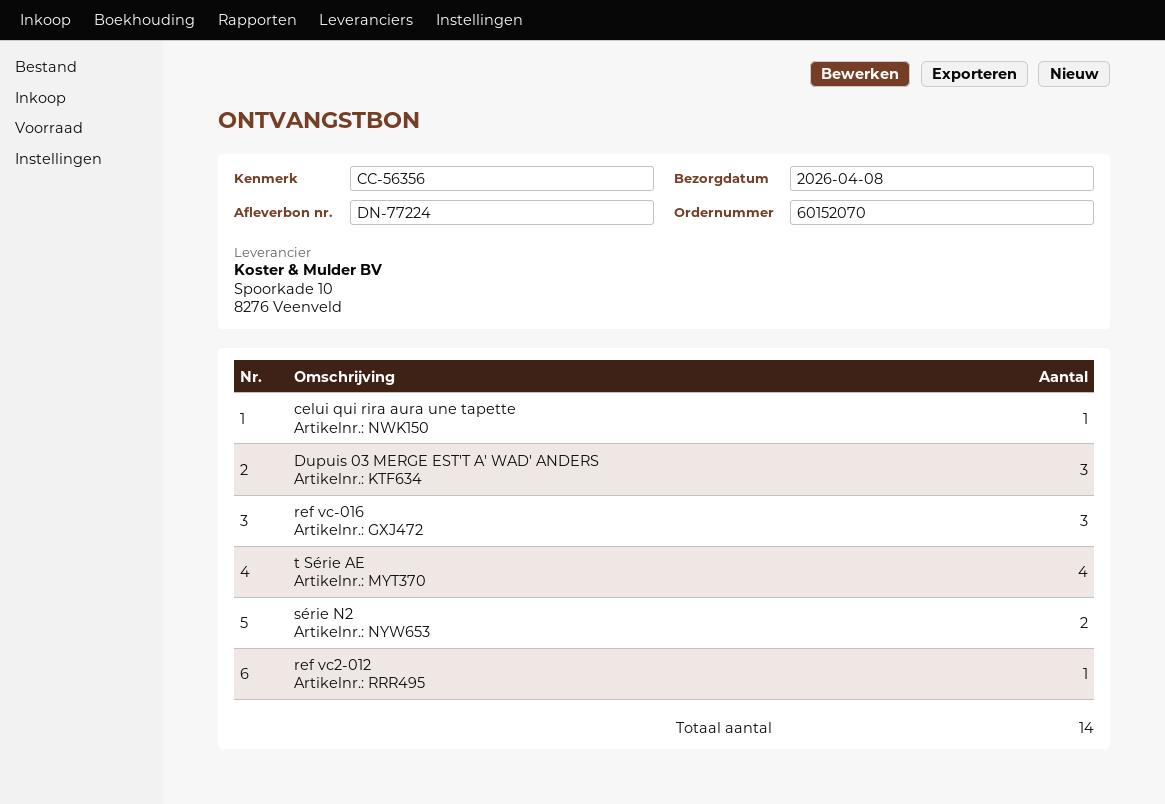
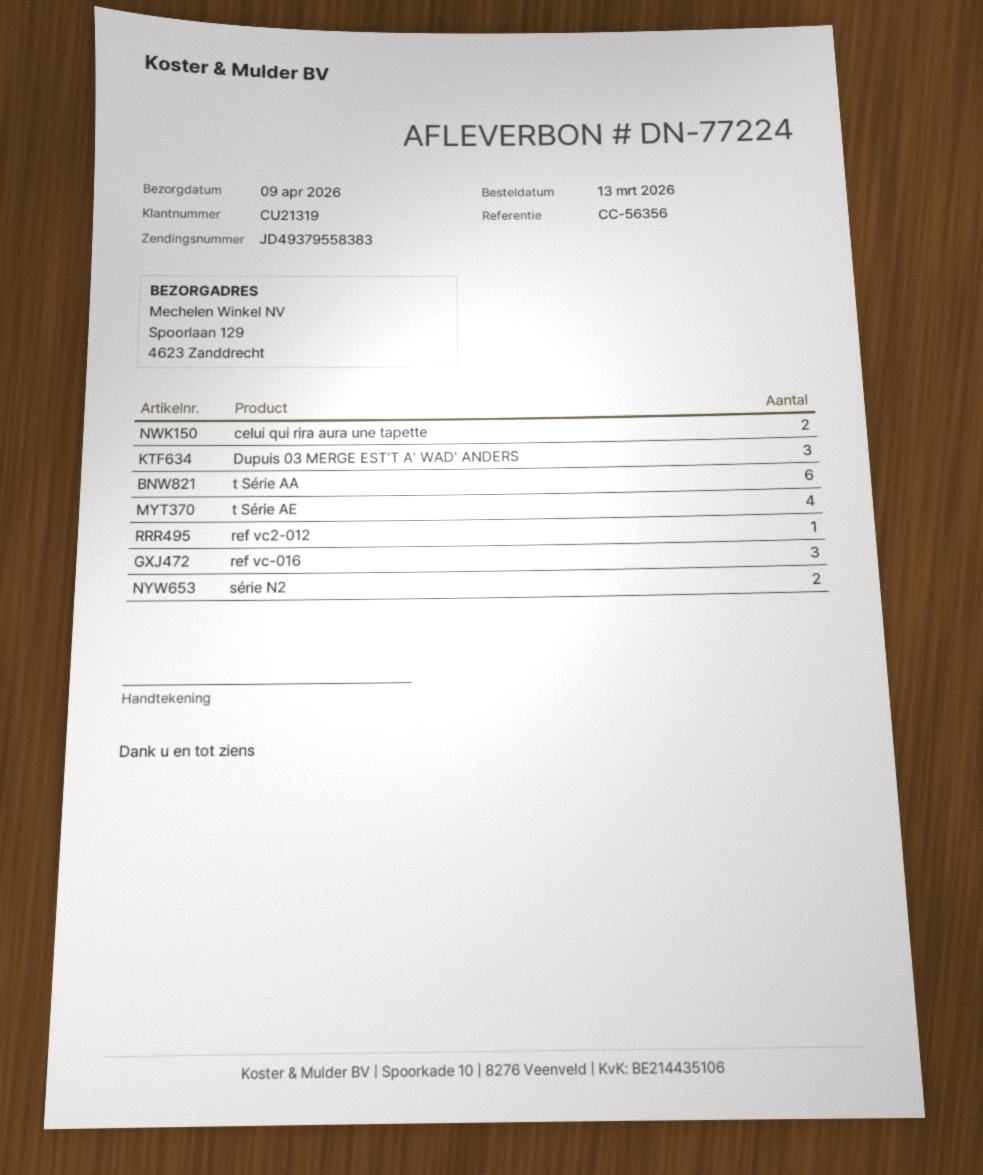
delivery date: 2026-04-08 -> 2026-04-09
celui qui rira aura une tapette: 1 -> 2
t Série AA: none -> 6

